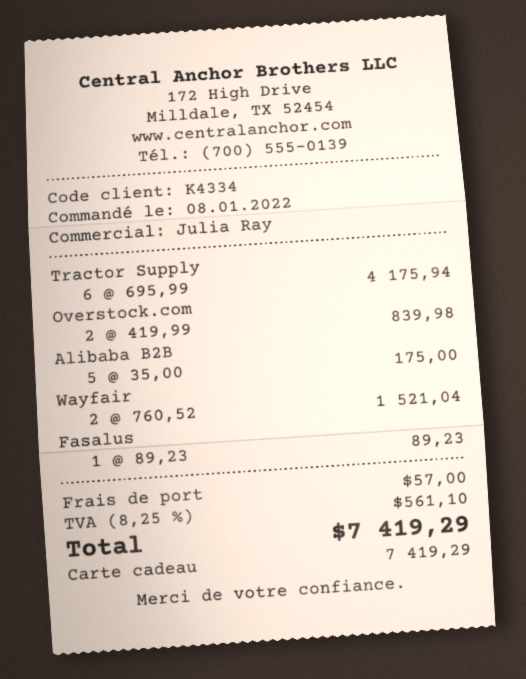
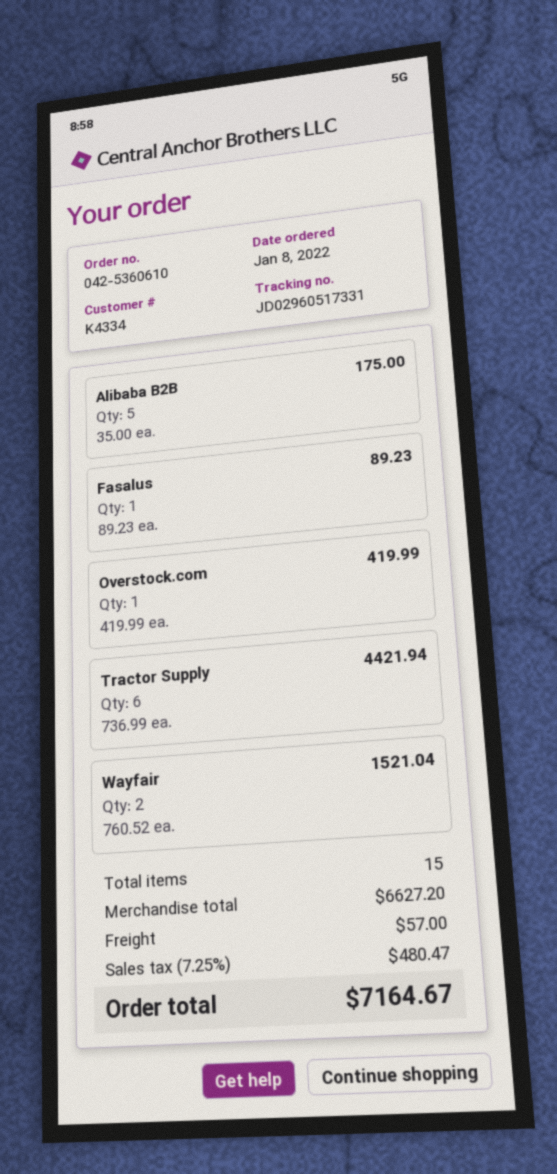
Tractor Supply: 6 x 695.99 = 4175.94 -> 6 x 736.99 = 4421.94
Overstock.com: 2 x 419.99 = 839.98 -> 1 x 419.99 = 419.99
tax: 8.25% = 561.10 -> 7.25% = 480.47
total: 7419.29 -> 7164.67

